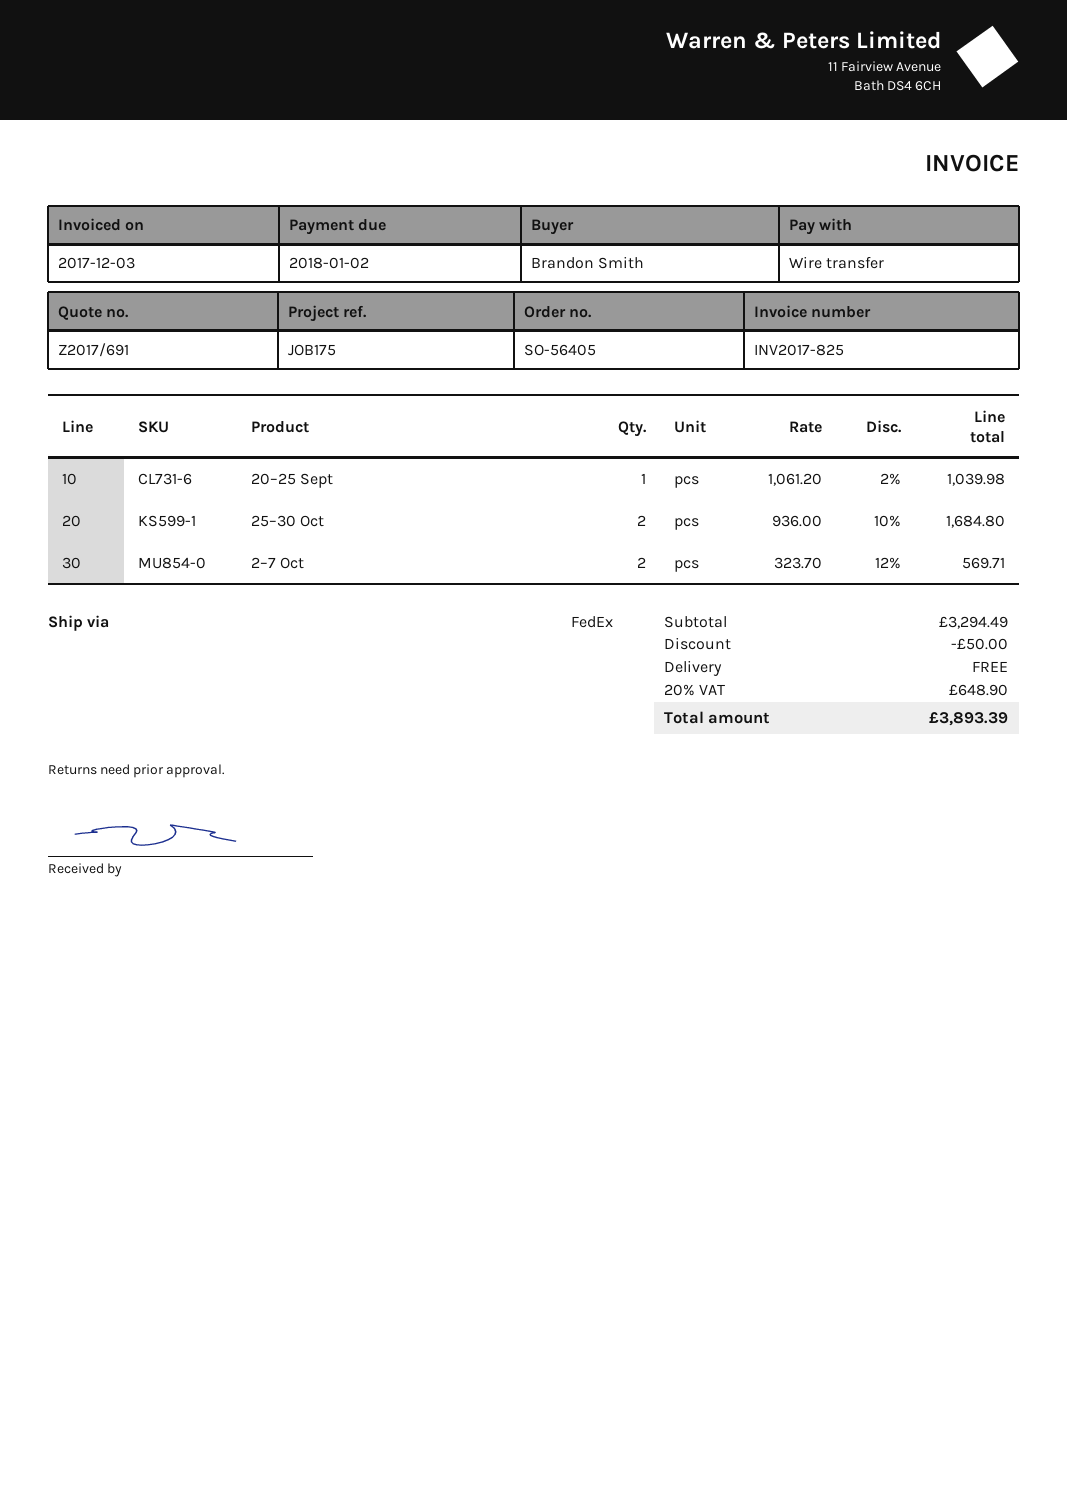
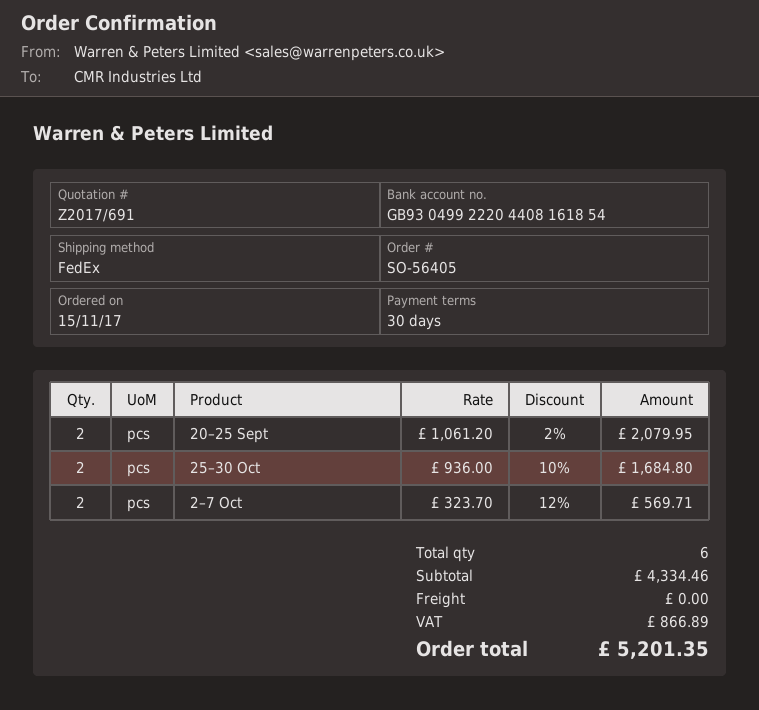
20–25 Sept: 1 x 1061.20 - 2% = 1039.98 -> 2 x 1061.20 - 2% = 2079.95
subtotal: 3294.49 -> 4334.46
discount: 50.00 -> none
tax: 648.90 -> 866.89
total: 3893.39 -> 5201.35

